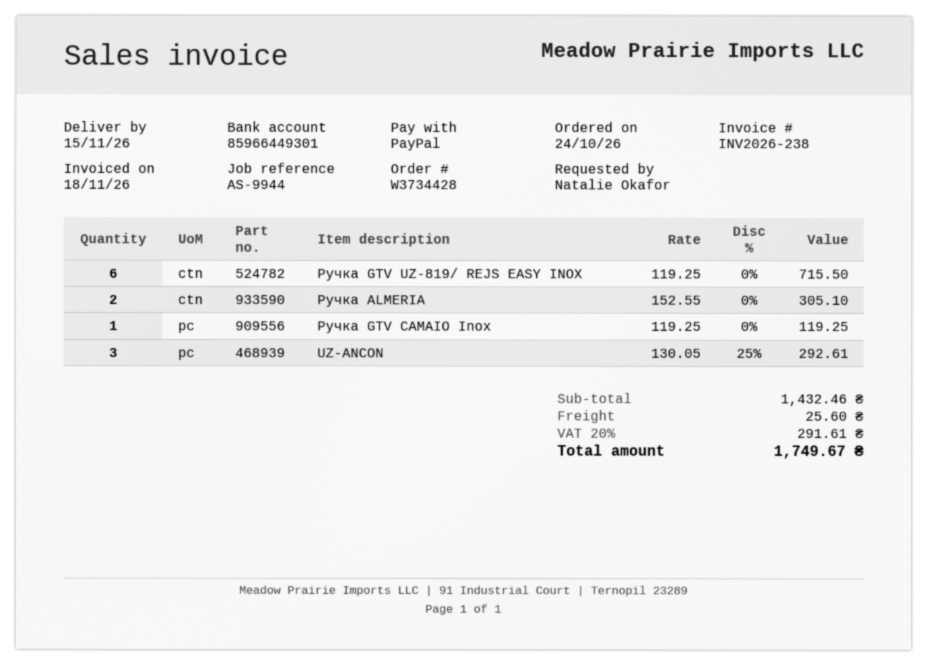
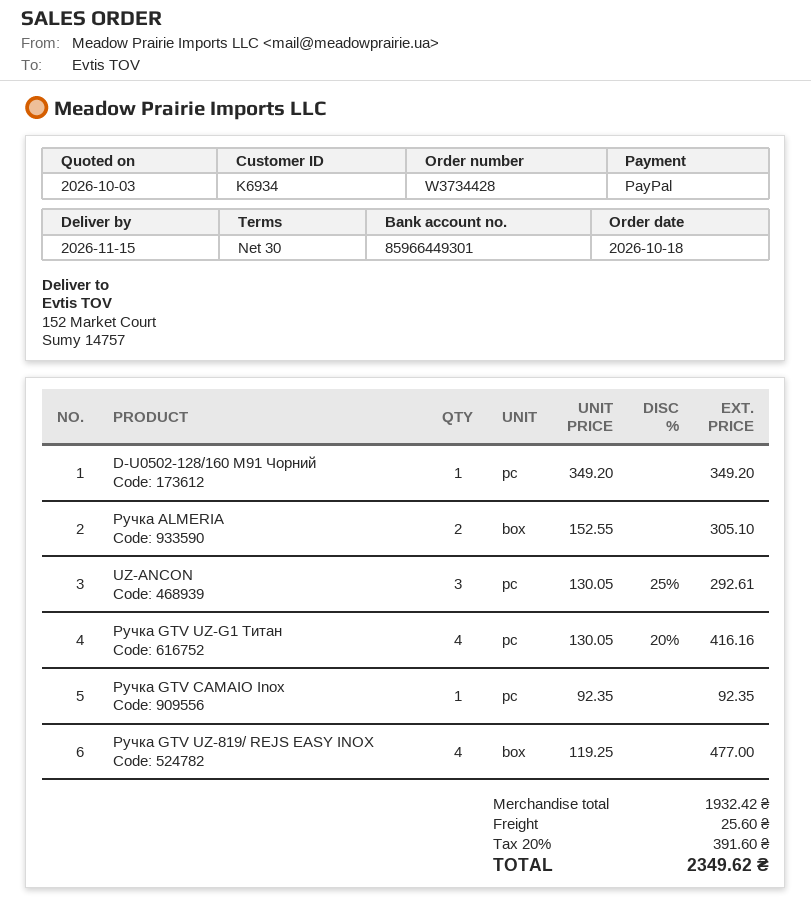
order date: 2026-10-24 -> 2026-10-18
Ручка GTV UZ-819/ REJS EASY INOX: 6 x 119.25 = 715.50 -> 4 x 119.25 = 477.00
Ручка GTV CAMAIO Inox: 1 x 119.25 = 119.25 -> 1 x 92.35 = 92.35
D-U0502-128/160 M91 Чорний: none -> 1 x 349.20 = 349.20
Ручка GTV UZ-G1 Титан: none -> 4 x 130.05 - 20% = 416.16
subtotal: 1432.46 -> 1932.42
tax: 20% = 291.61 -> 20% = 391.60
total: 1749.67 -> 2349.62

